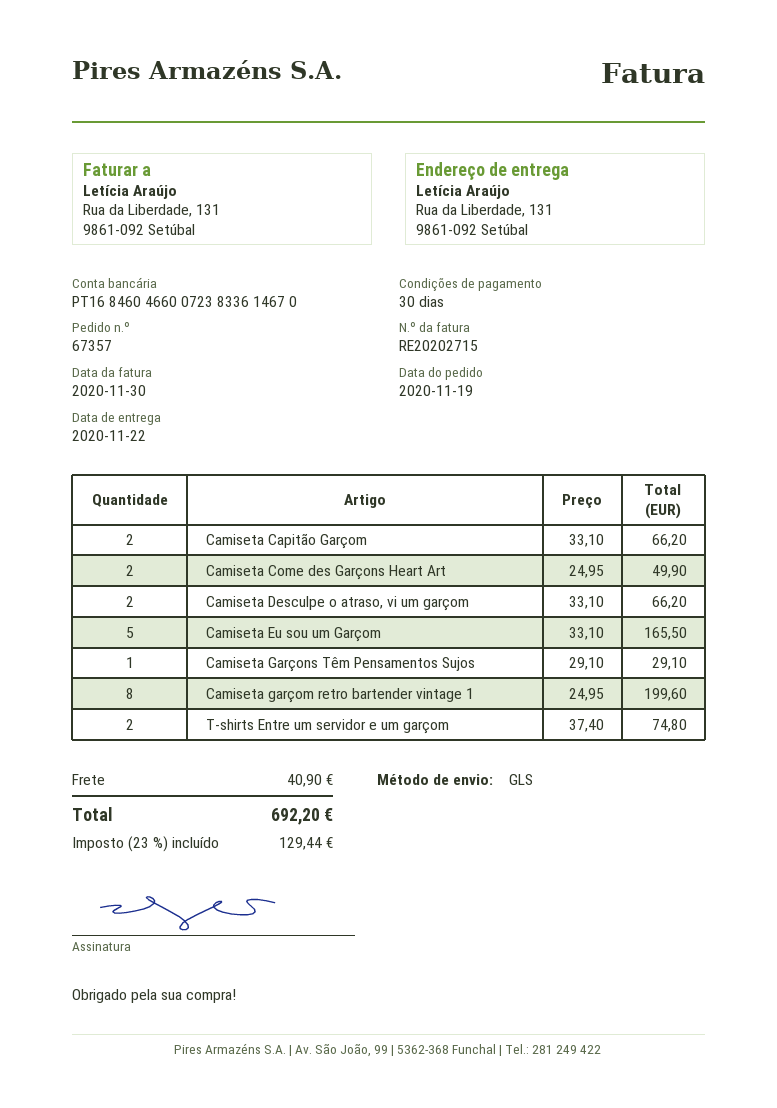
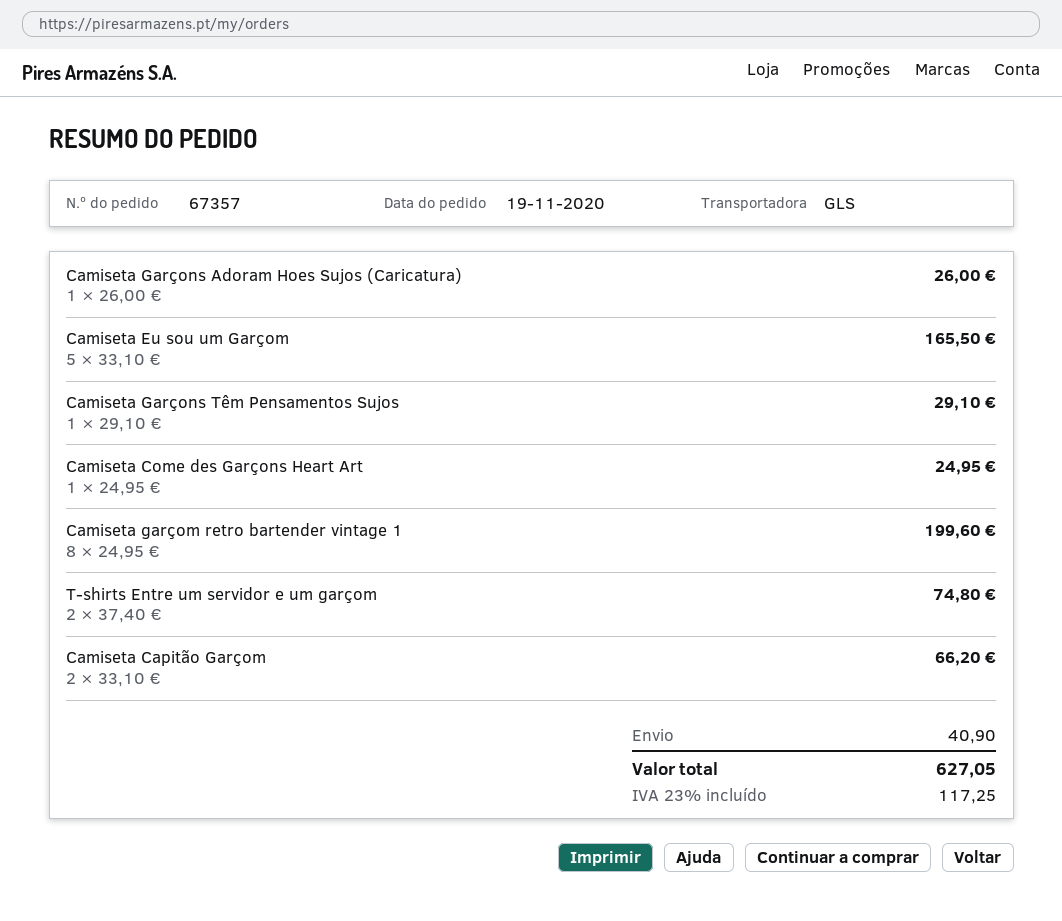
Camiseta Come des Garçons Heart Art: 2 x 24.95 = 49.90 -> 1 x 24.95 = 24.95
Camiseta Desculpe o atraso, vi um garçom: 2 x 33.10 = 66.20 -> none
Camiseta Garçons Adoram Hoes Sujos (Caricatura): none -> 1 x 26.00 = 26.00
tax: 23% = 129.44 -> 23% = 117.25
total: 692.20 -> 627.05

